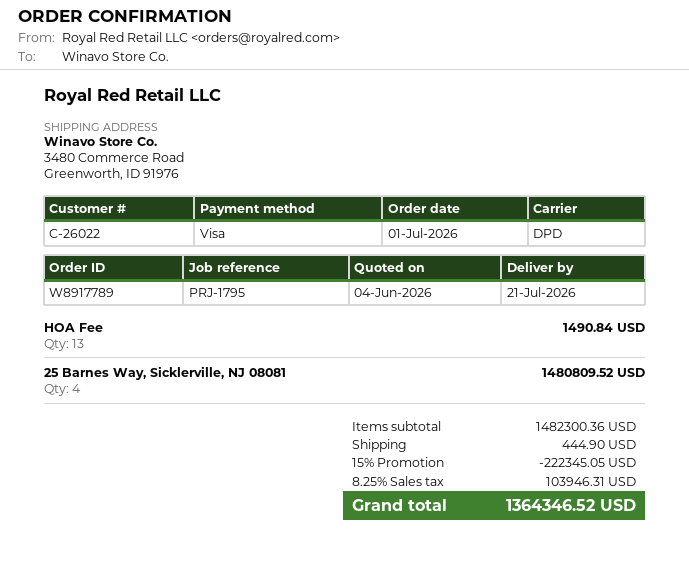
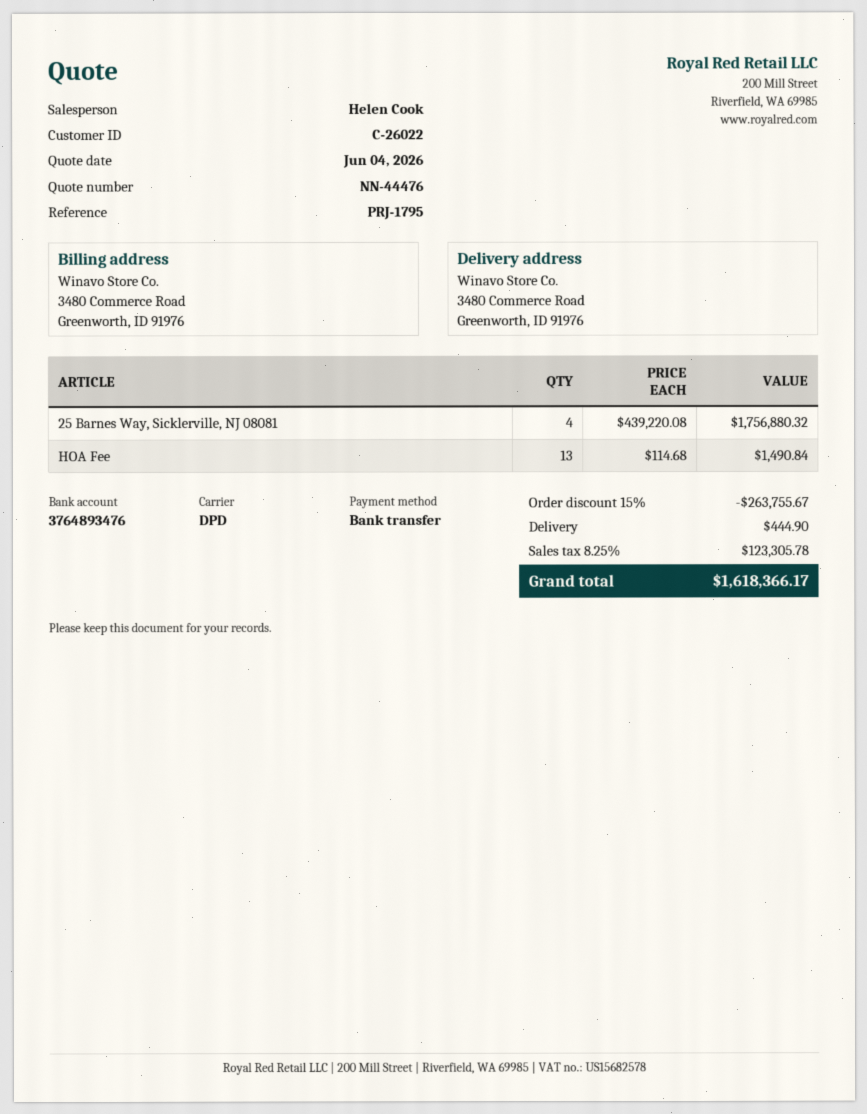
payment method: Visa -> bank transfer
25 Barnes Way, Sicklerville, NJ 08081: 4 for 1480809.52 -> 4 for 1756880.32
discount: 15% = 222345.05 -> 15% = 263755.67
tax: 8.25% = 103946.31 -> 8.25% = 123305.78
total: 1364346.52 -> 1618366.17

